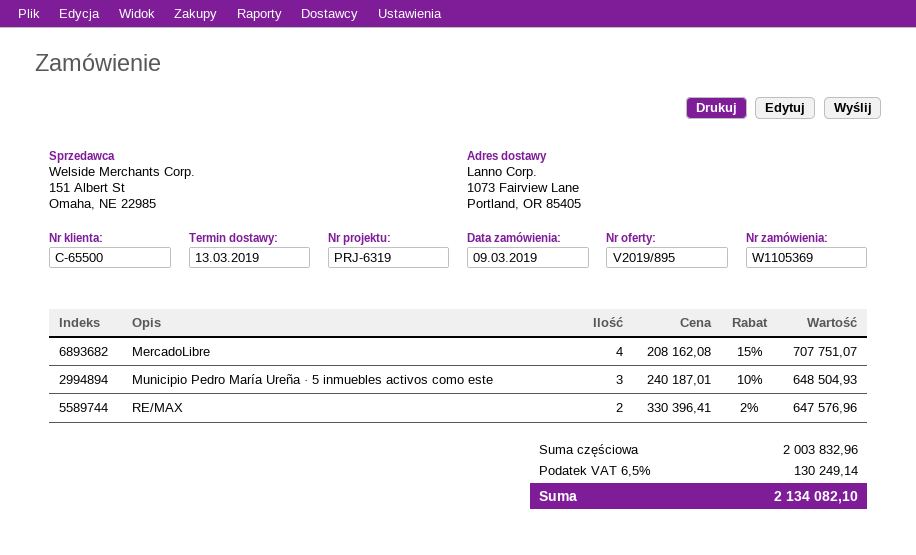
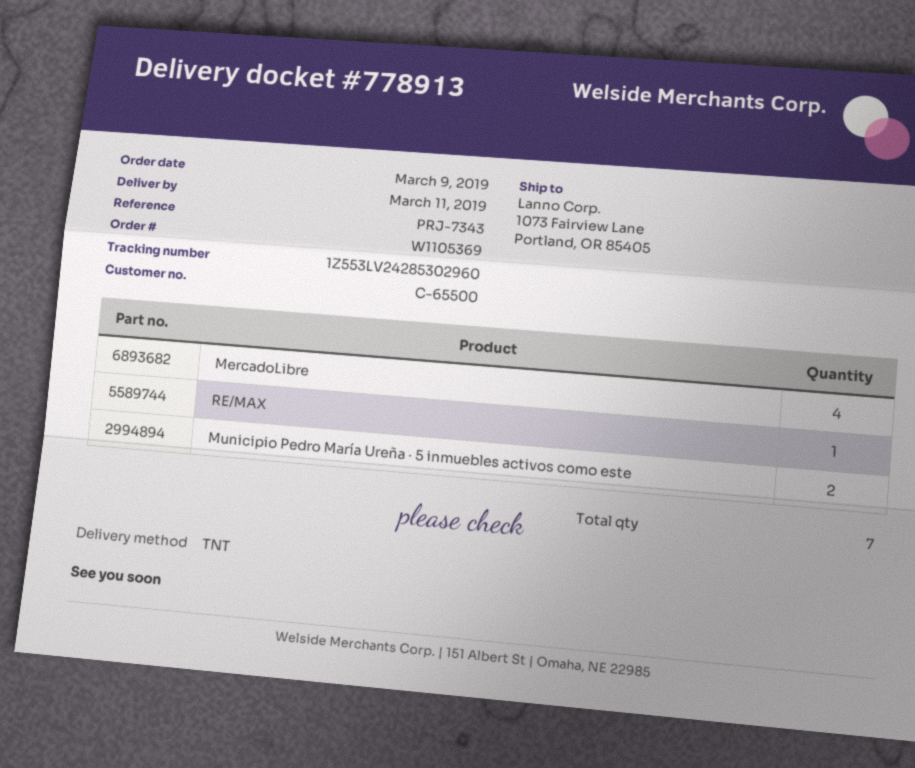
delivery date: 2019-03-13 -> 2019-03-11
reference: PRJ-6319 -> PRJ-7343
Municipio Pedro María Ureña · 5 inmuebles activos como este: 3 -> 2
RE/MAX: 2 -> 1

